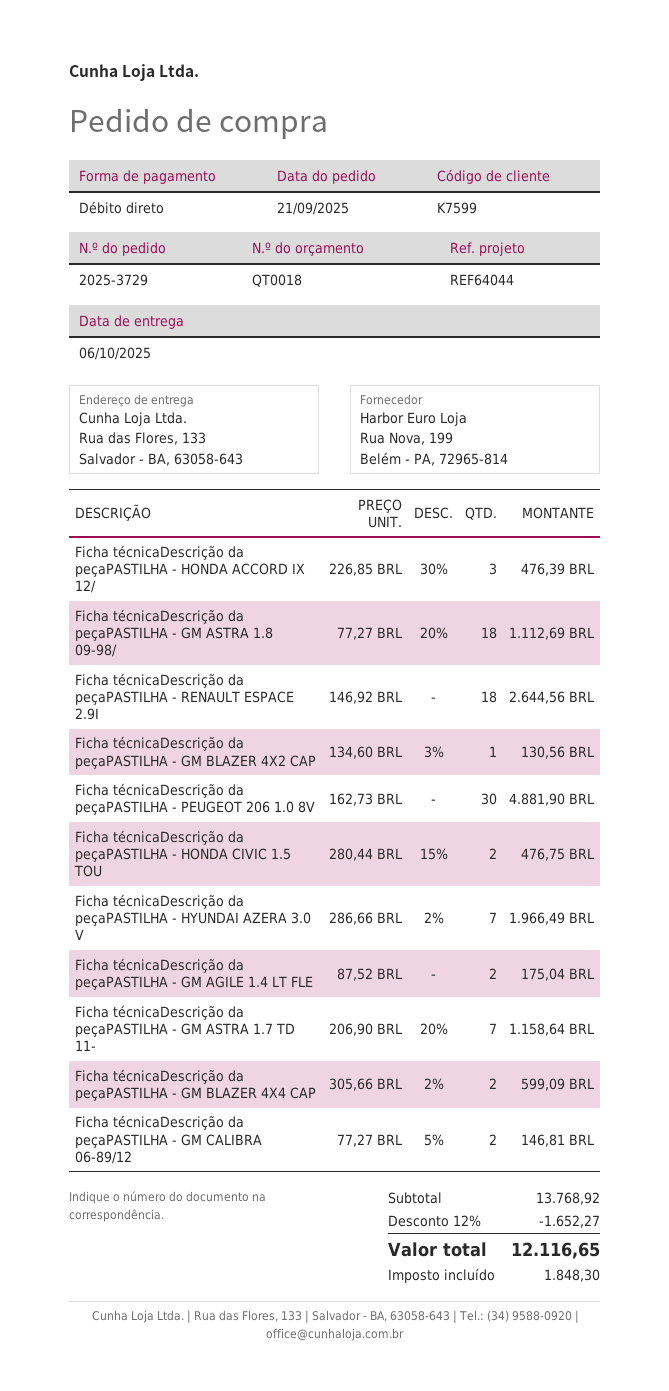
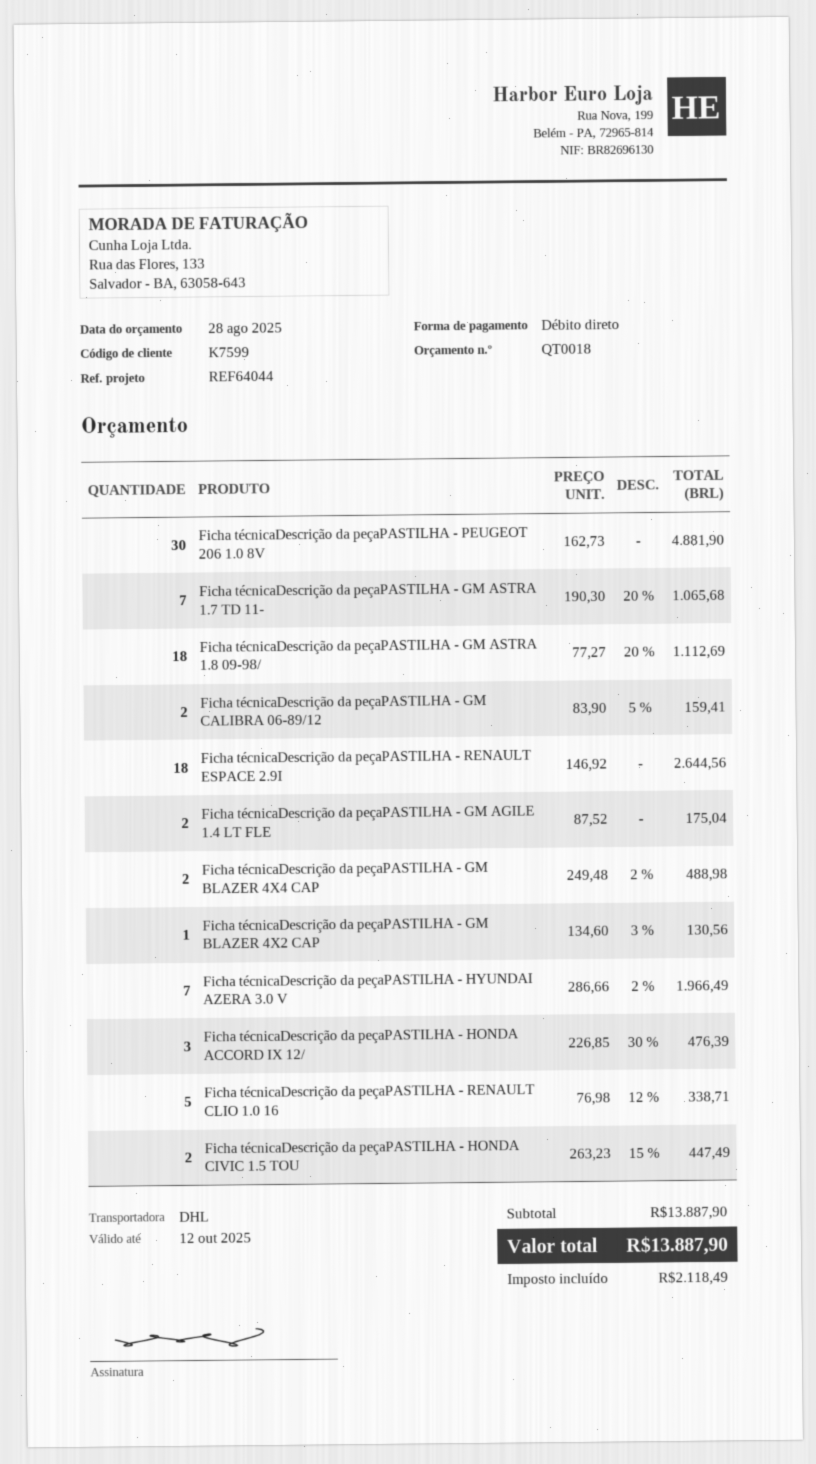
Ficha técnicaDescrição da peçaPASTILHA - HONDA CIVIC 1.5 TOU: 2 x 280.44 - 15% = 476.75 -> 2 x 263.23 - 15% = 447.49
Ficha técnicaDescrição da peçaPASTILHA - GM ASTRA 1.7 TD 11-: 7 x 206.90 - 20% = 1158.64 -> 7 x 190.30 - 20% = 1065.68
Ficha técnicaDescrição da peçaPASTILHA - GM BLAZER 4X4 CAP: 2 x 305.66 - 2% = 599.09 -> 2 x 249.48 - 2% = 488.98
Ficha técnicaDescrição da peçaPASTILHA - GM CALIBRA 06-89/12: 2 x 77.27 - 5% = 146.81 -> 2 x 83.90 - 5% = 159.41
Ficha técnicaDescrição da peçaPASTILHA - RENAULT CLIO 1.0 16: none -> 5 x 76.98 - 12% = 338.71
subtotal: 13768.92 -> 13887.90
discount: 12% = 1652.27 -> none
tax: 1848.30 -> 2118.49
total: 12116.65 -> 13887.90

